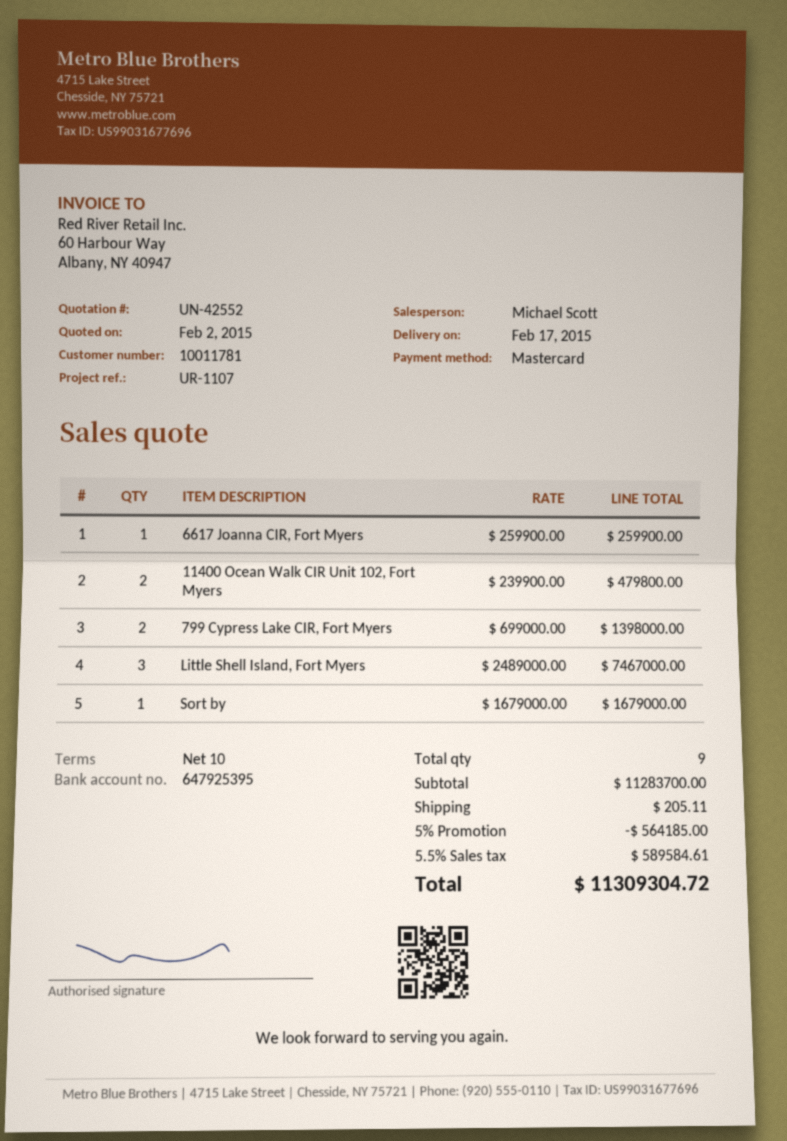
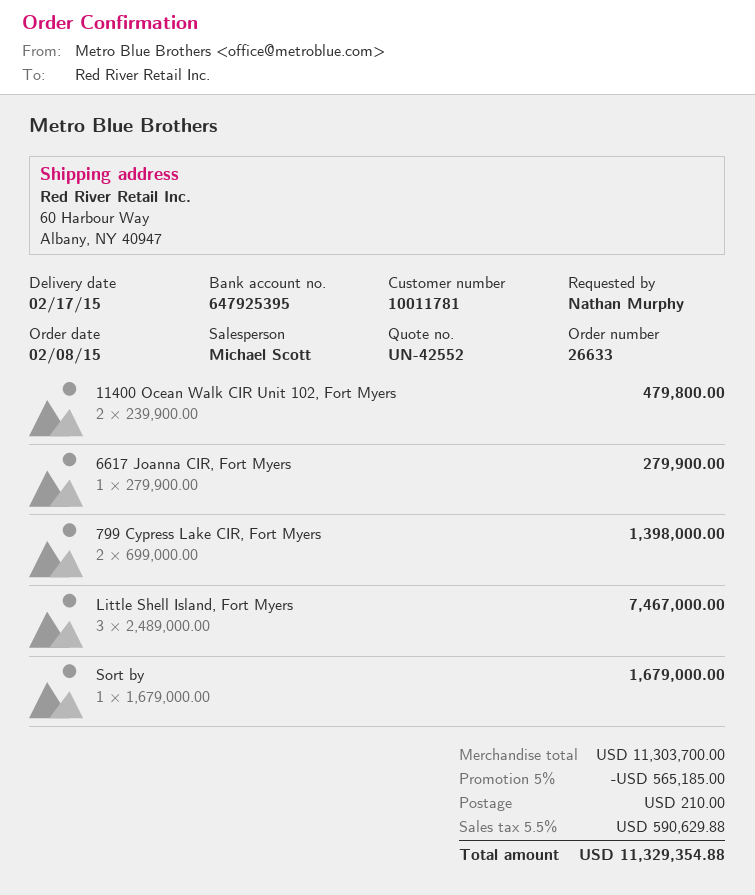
6617 Joanna CIR, Fort Myers: 1 x 259900.00 = 259900.00 -> 1 x 279900.00 = 279900.00
subtotal: 11283700.00 -> 11303700.00
discount: 5% = 564185.00 -> 5% = 565185.00
shipping: 205.11 -> 210.00
tax: 5.5% = 589584.61 -> 5.5% = 590629.88
total: 11309304.72 -> 11329354.88

